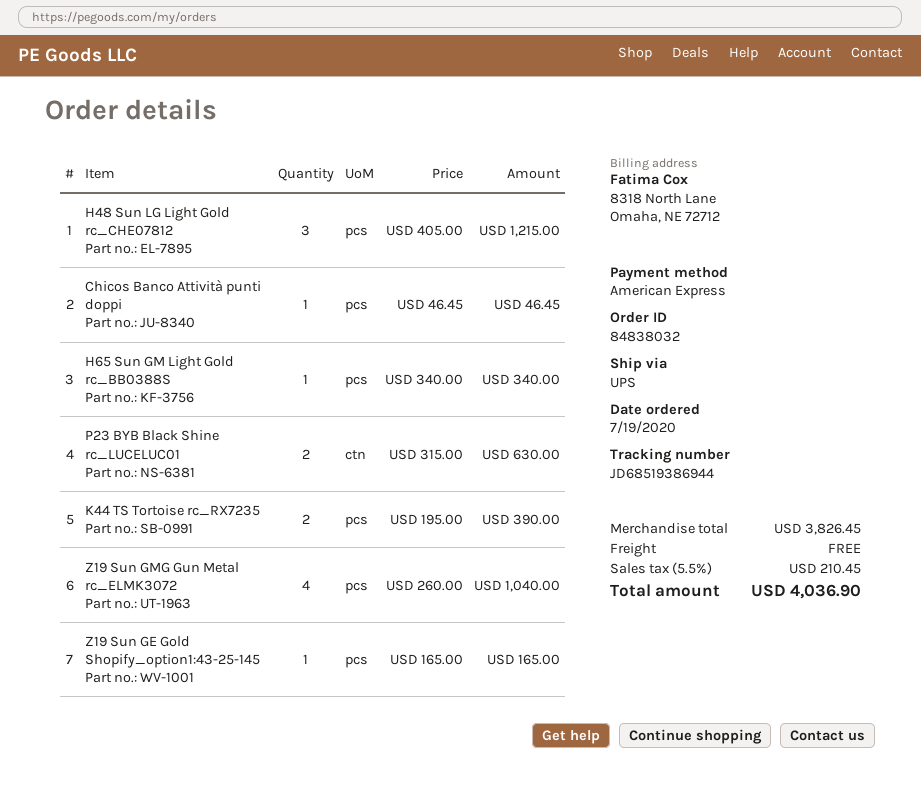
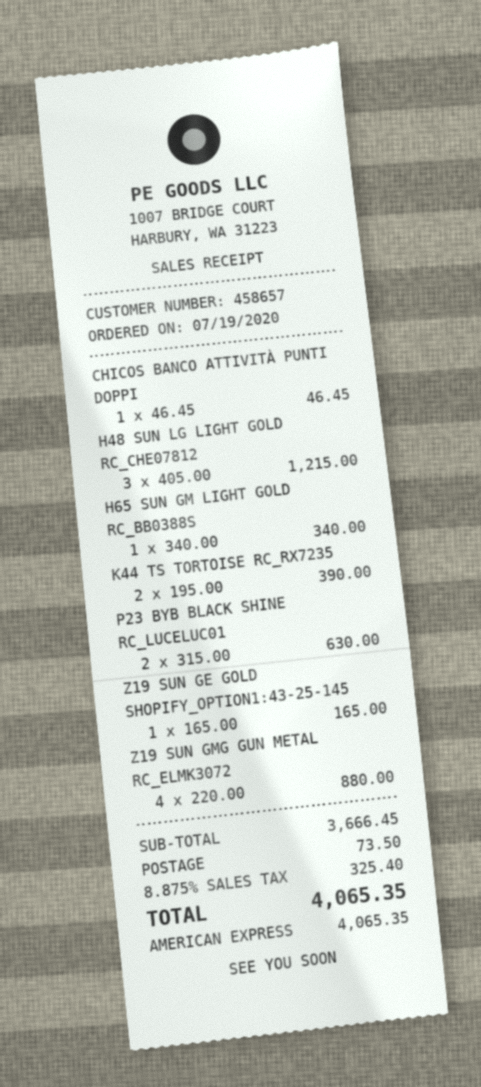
Z19 Sun GMG Gun Metal rc_ELMK3072: 4 x 260.00 = 1040.00 -> 4 x 220.00 = 880.00
subtotal: 3826.45 -> 3666.45
shipping: 0.00 -> 73.50
tax: 5.5% = 210.45 -> 8.875% = 325.40
total: 4036.90 -> 4065.35

